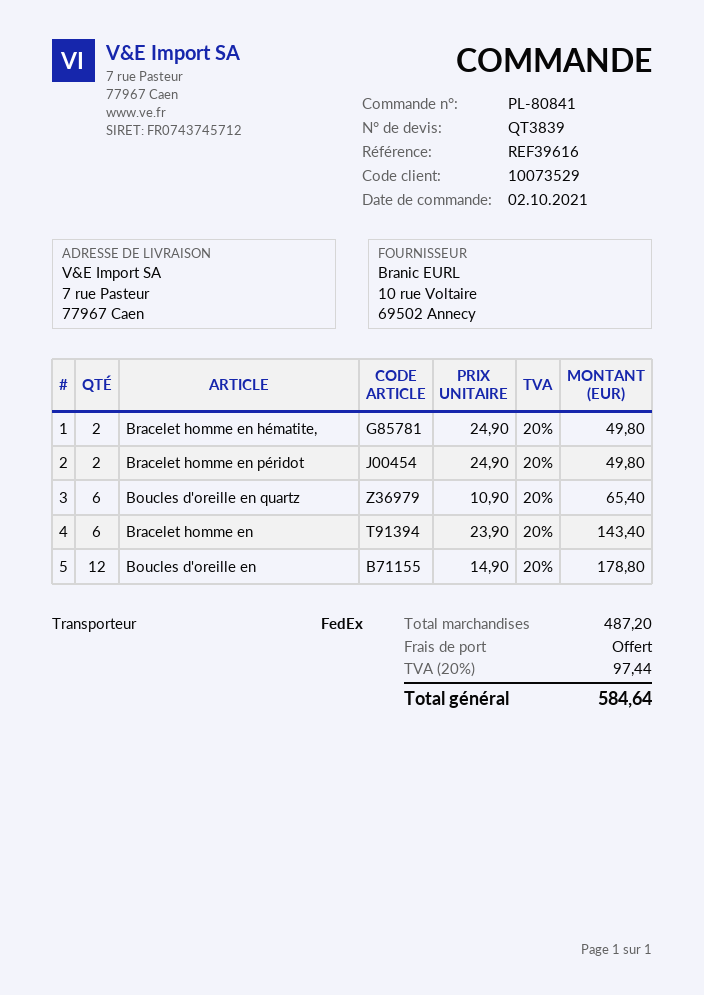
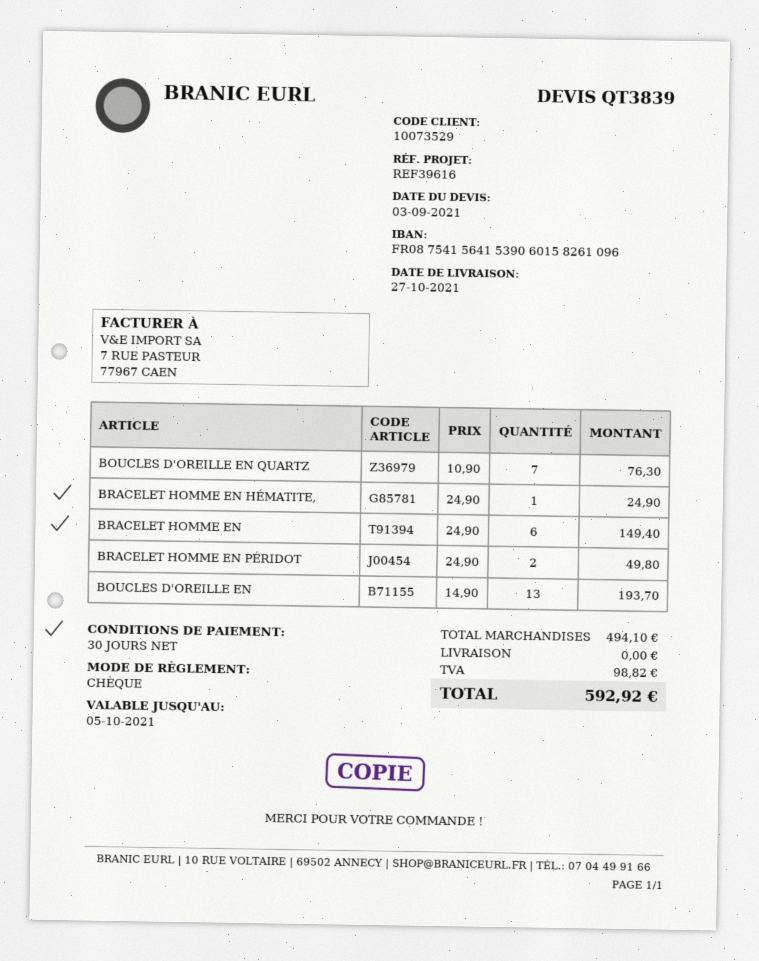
Bracelet homme en hématite,: 2 x 24.90 = 49.80 -> 1 x 24.90 = 24.90
Boucles d'oreille en quartz: 6 x 10.90 = 65.40 -> 7 x 10.90 = 76.30
Bracelet homme en: 6 x 23.90 = 143.40 -> 6 x 24.90 = 149.40
Boucles d'oreille en: 12 x 14.90 = 178.80 -> 13 x 14.90 = 193.70
subtotal: 487.20 -> 494.10
tax: 97.44 -> 98.82
total: 584.64 -> 592.92

